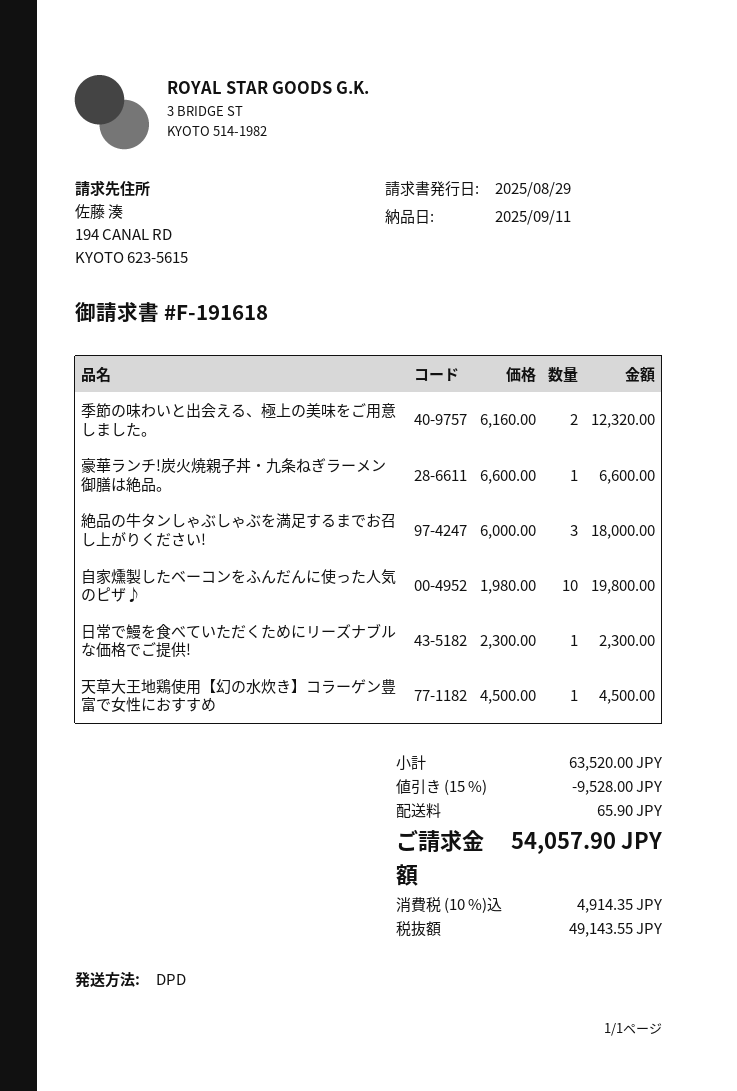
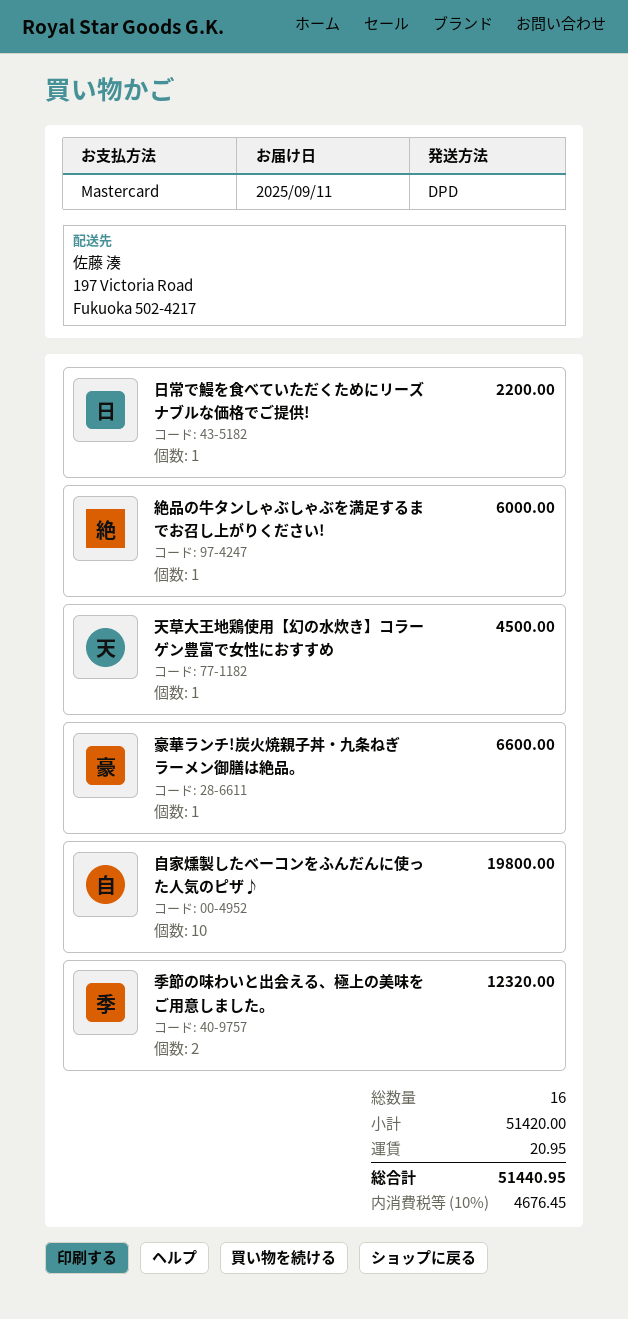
絶品の牛タンしゃぶしゃぶを満足するまでお召し上がりください!: 3 for 18000.00 -> 1 for 6000.00
日常で鰻を食べていただくためにリーズナブルな価格でご提供!: 1 for 2300.00 -> 1 for 2200.00
subtotal: 63520.00 -> 51420.00
discount: 15% = 9528.00 -> none
shipping: 65.90 -> 20.95
tax: 10% = 4914.35 -> 10% = 4676.45
total: 54057.90 -> 51440.95

